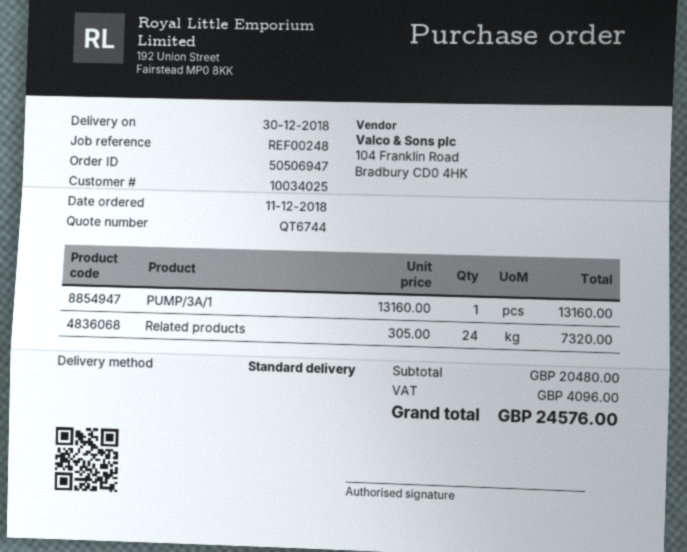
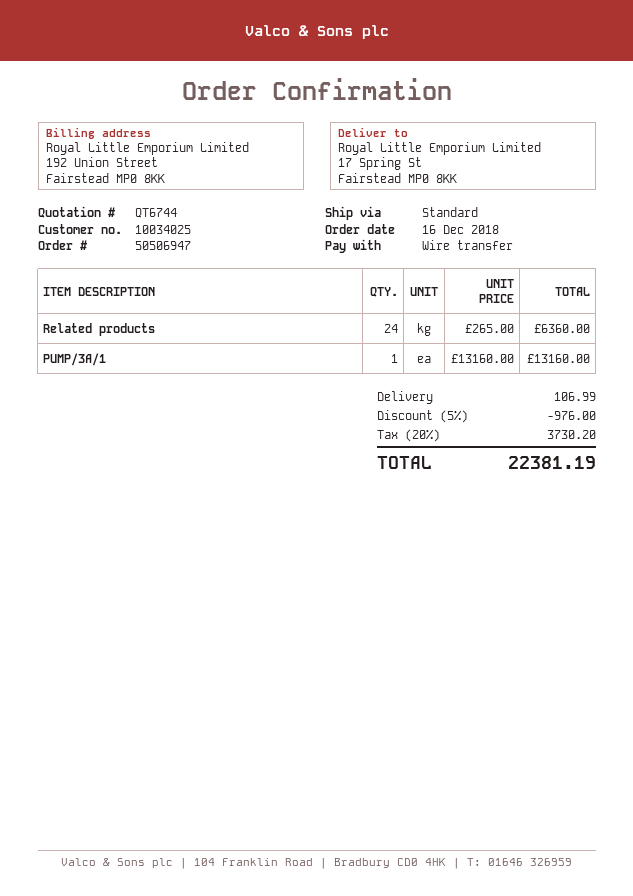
order date: 2018-12-11 -> 2018-12-16
Related products: 24 x 305.00 = 7320.00 -> 24 x 265.00 = 6360.00
discount: none -> 5% = 976.00
shipping: none -> 106.99
tax: 4096.00 -> 3730.20
total: 24576.00 -> 22381.19

